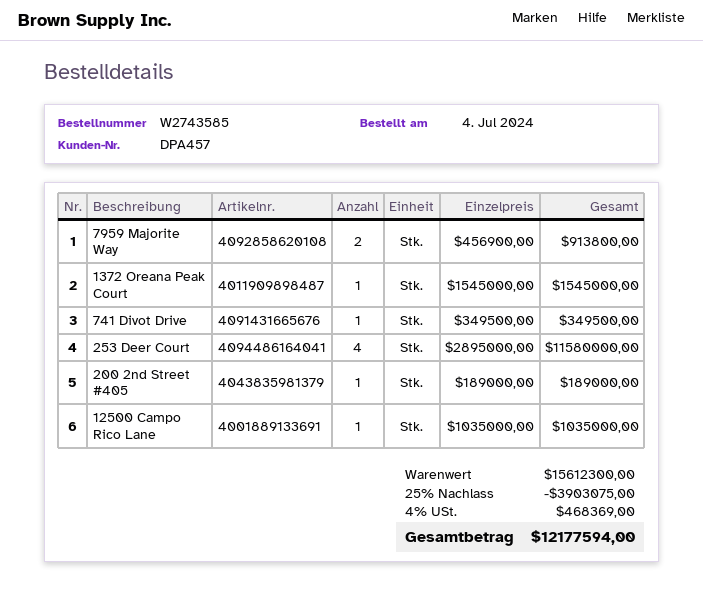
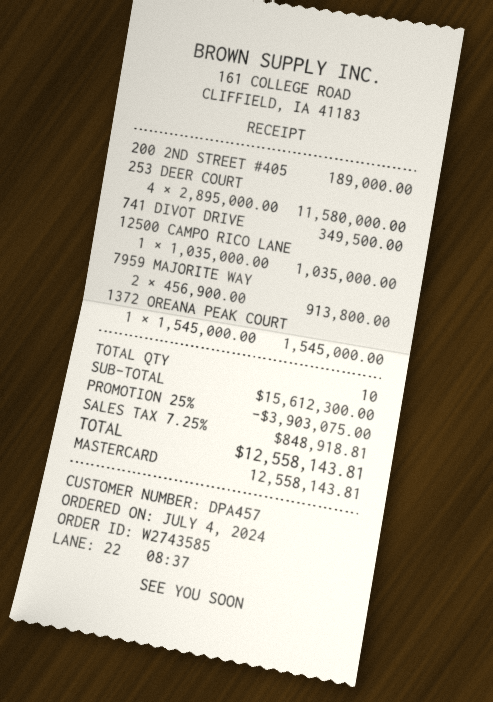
tax: 4% = 468369.00 -> 7.25% = 848918.81
total: 12177594.00 -> 12558143.81

